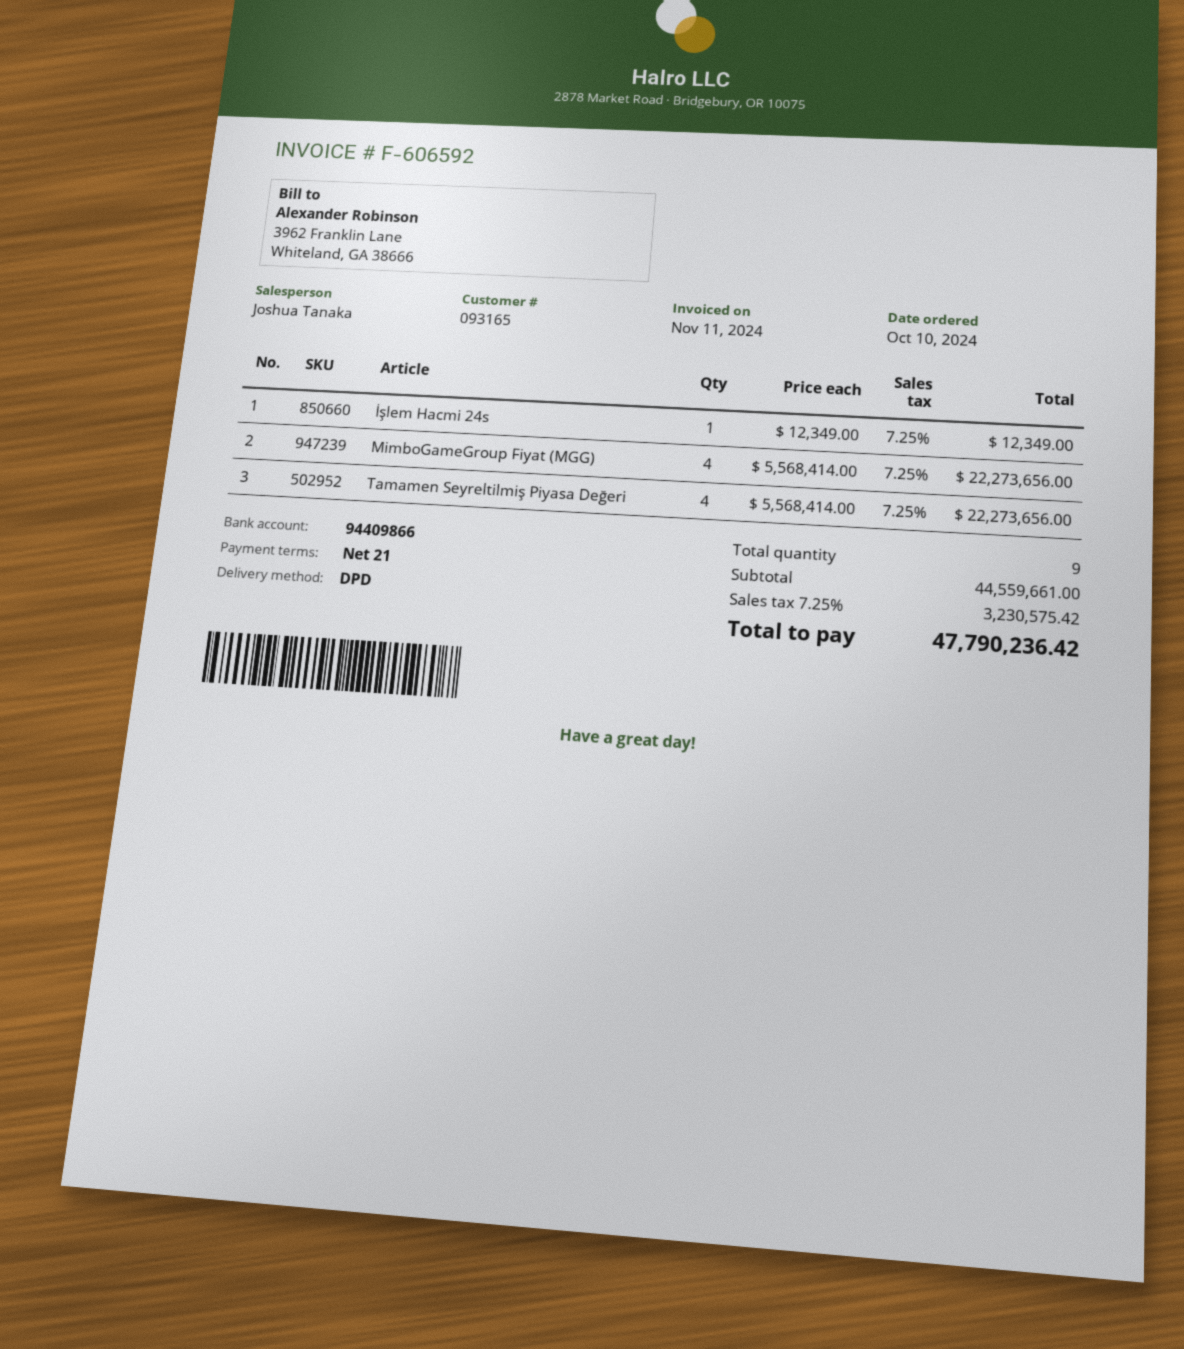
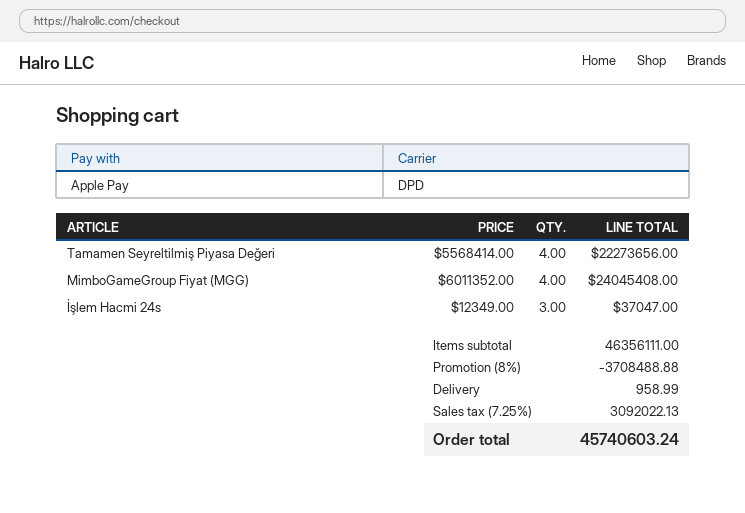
İşlem Hacmi 24s: 1 x 12349.00 = 12349.00 -> 3 x 12349.00 = 37047.00
MimboGameGroup Fiyat (MGG): 4 x 5568414.00 = 22273656.00 -> 4 x 6011352.00 = 24045408.00
subtotal: 44559661.00 -> 46356111.00
discount: none -> 8% = 3708488.88
shipping: none -> 958.99
tax: 7.25% = 3230575.42 -> 7.25% = 3092022.13
total: 47790236.42 -> 45740603.24

